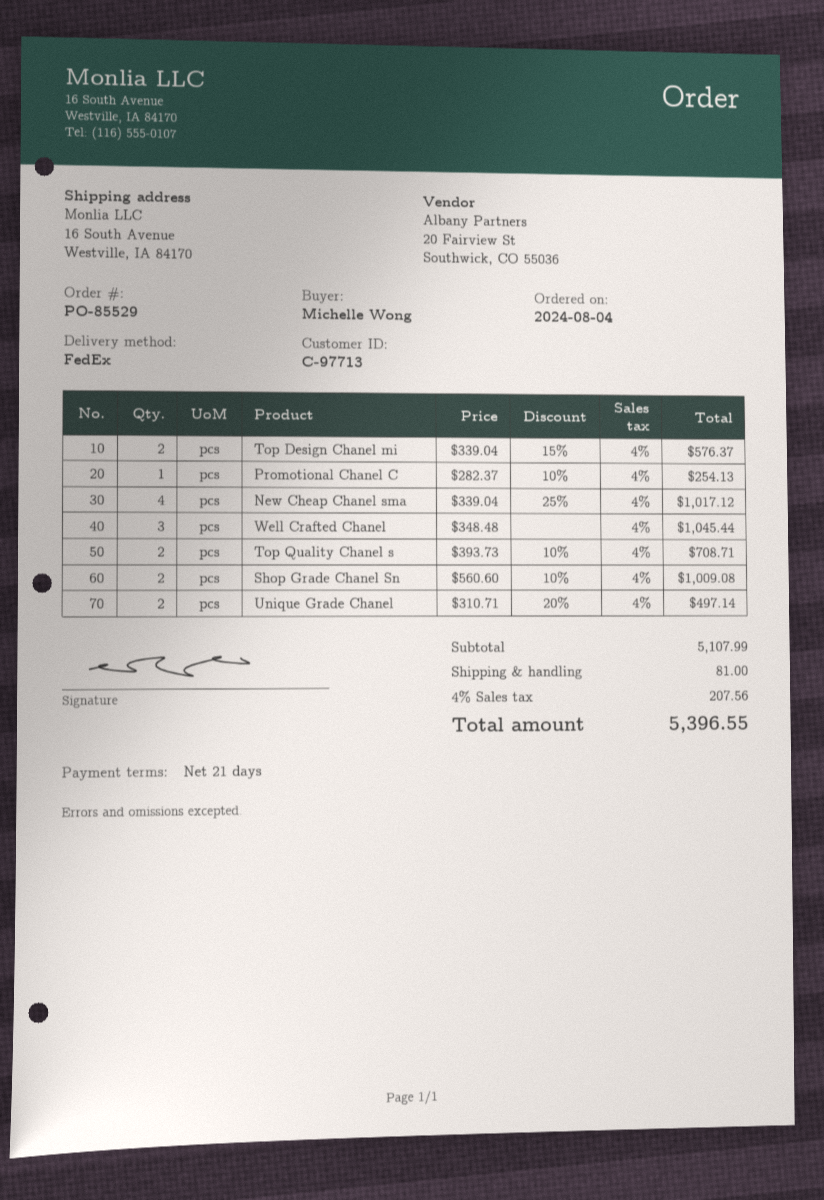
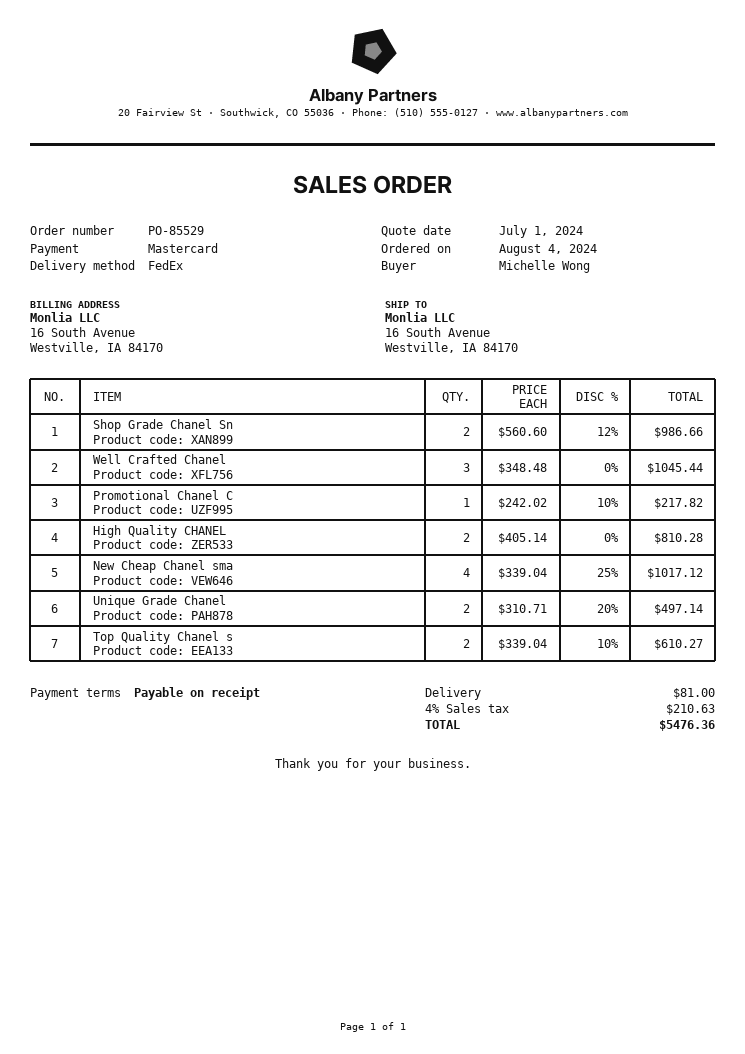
payment terms: 21 days -> on receipt
Top Design Chanel mi: 2 x 339.04 - 15% = 576.37 -> none
Promotional Chanel C: 1 x 282.37 - 10% = 254.13 -> 1 x 242.02 - 10% = 217.82
Top Quality Chanel s: 2 x 393.73 - 10% = 708.71 -> 2 x 339.04 - 10% = 610.27
Shop Grade Chanel Sn: 2 x 560.60 - 10% = 1009.08 -> 2 x 560.60 - 12% = 986.66
High Quality CHANEL: none -> 2 x 405.14 = 810.28
tax: 4% = 207.56 -> 4% = 210.63
total: 5396.55 -> 5476.36

